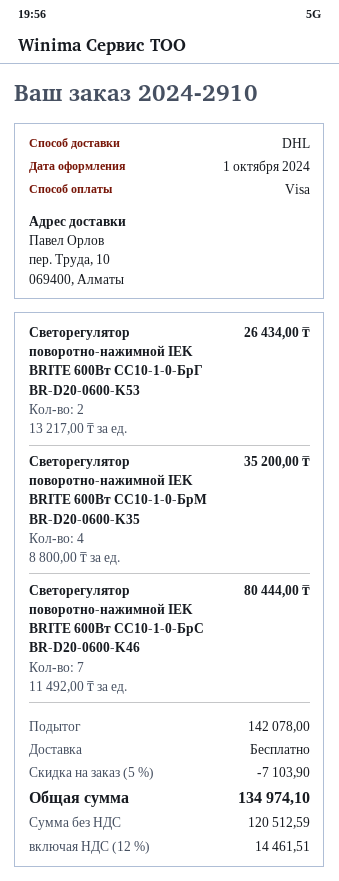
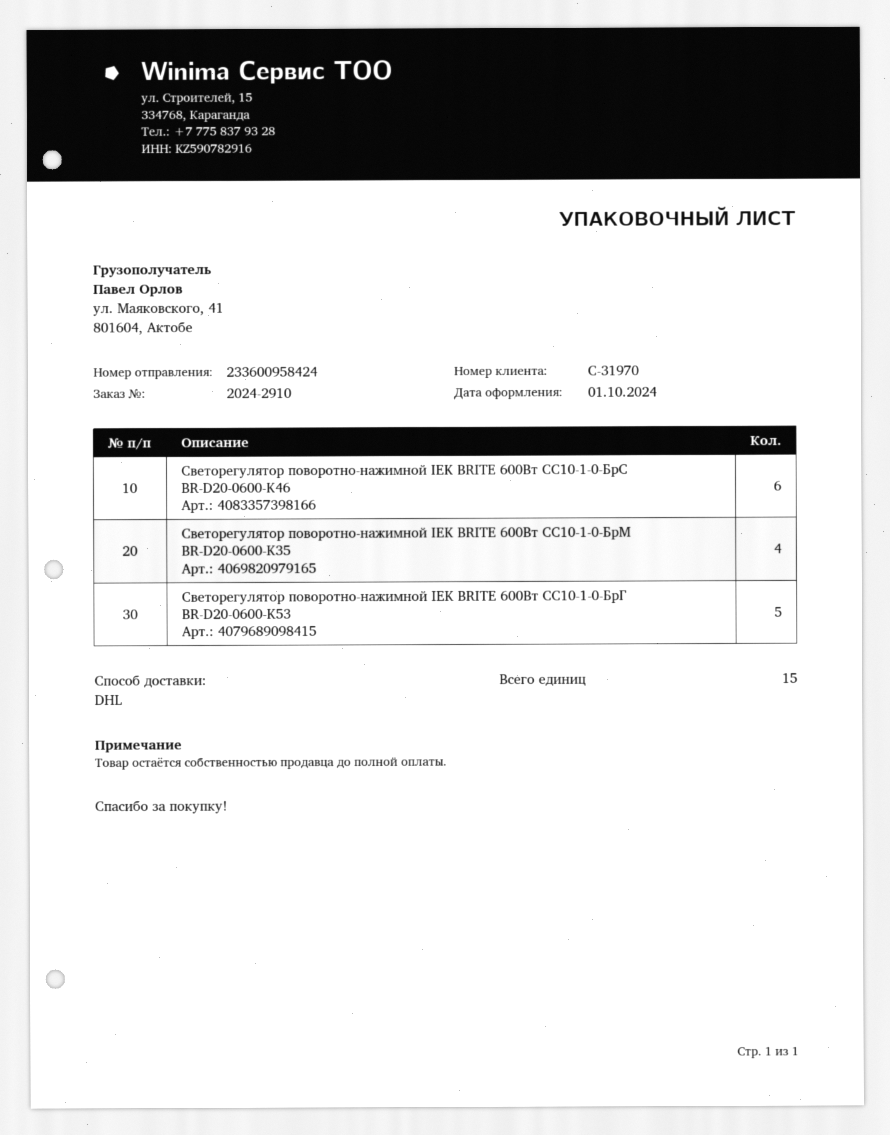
ship to: пер. Труда, 10, 069400, Алматы -> ул. Маяковского, 41, 801604, Актобе
Светорегулятор поворотно-нажимной IEK BRITE 600Вт СС10-1-0-БрГ BR-D20-0600-K53: 2 -> 5
Светорегулятор поворотно-нажимной IEK BRITE 600Вт СС10-1-0-БрС BR-D20-0600-K46: 7 -> 6

